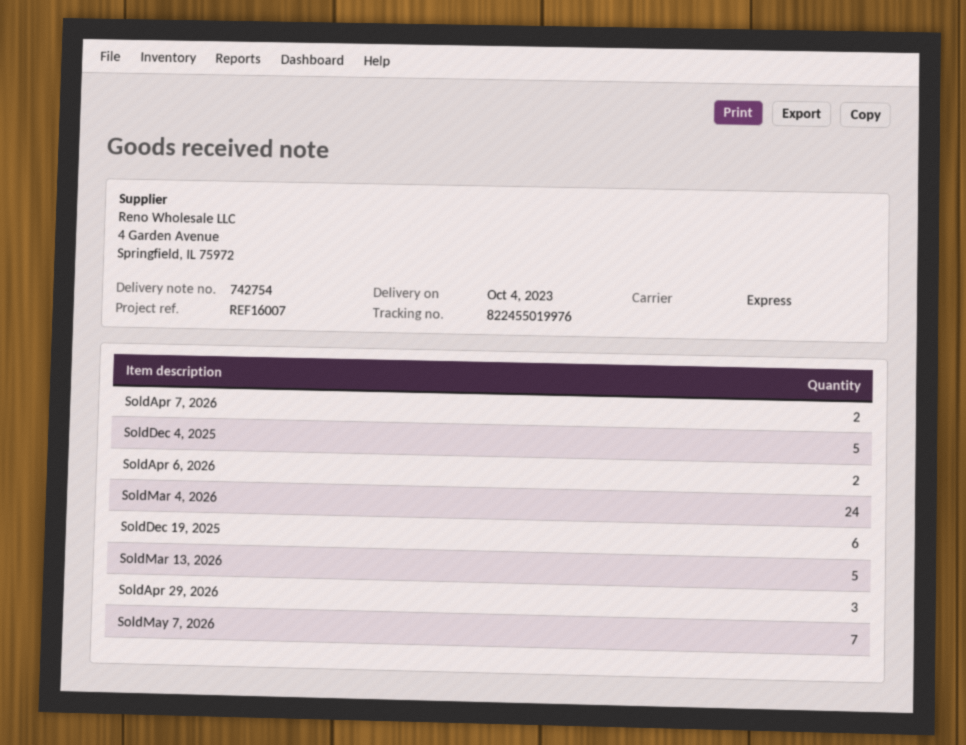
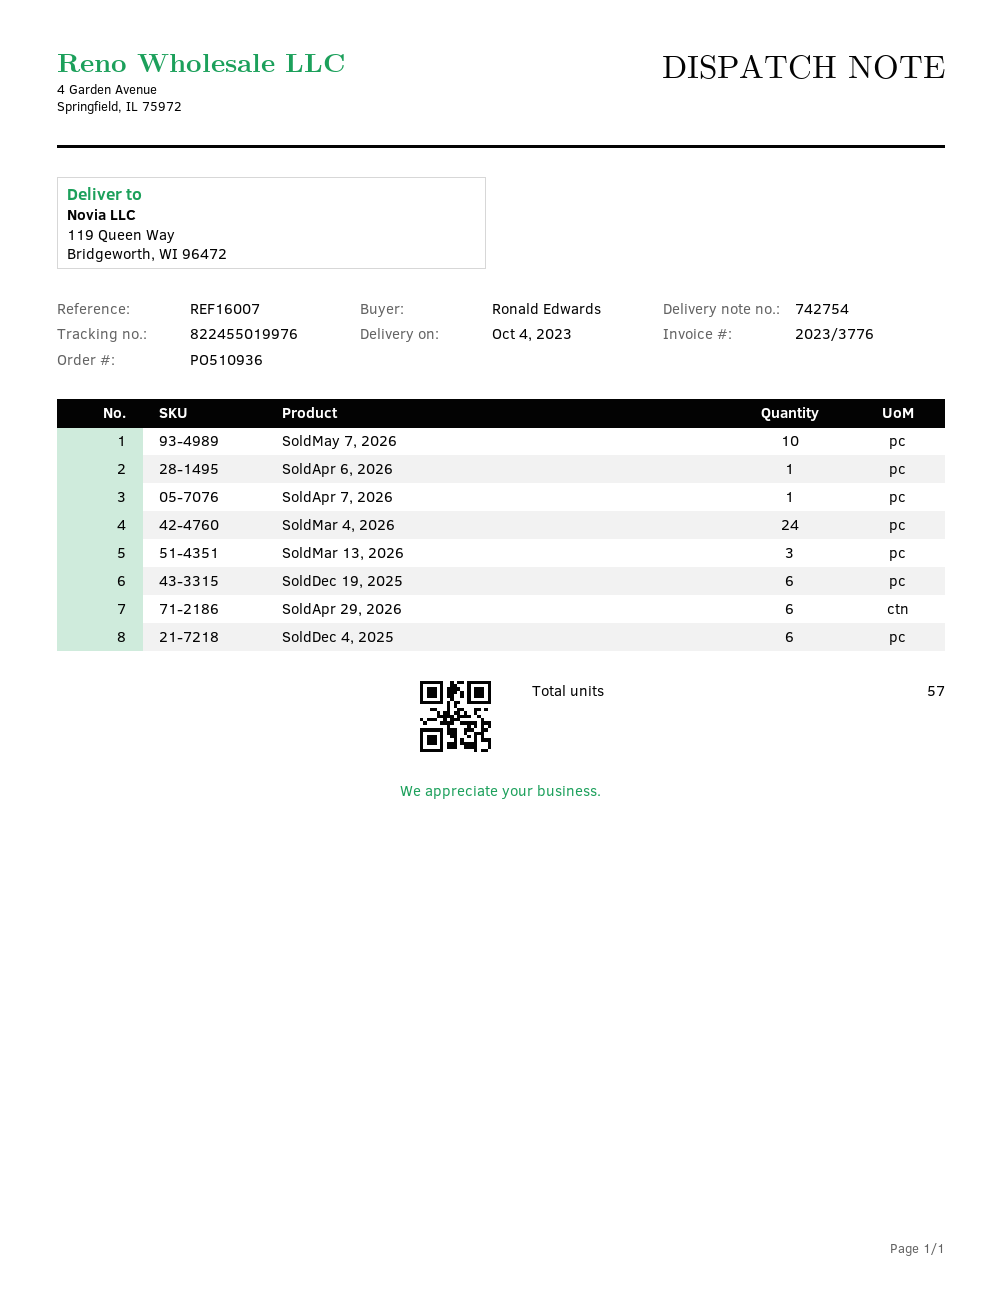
SoldApr 7, 2026: 2 -> 1
SoldDec 4, 2025: 5 -> 6
SoldApr 6, 2026: 2 -> 1
SoldMar 13, 2026: 5 -> 3
SoldApr 29, 2026: 3 -> 6
SoldMay 7, 2026: 7 -> 10

